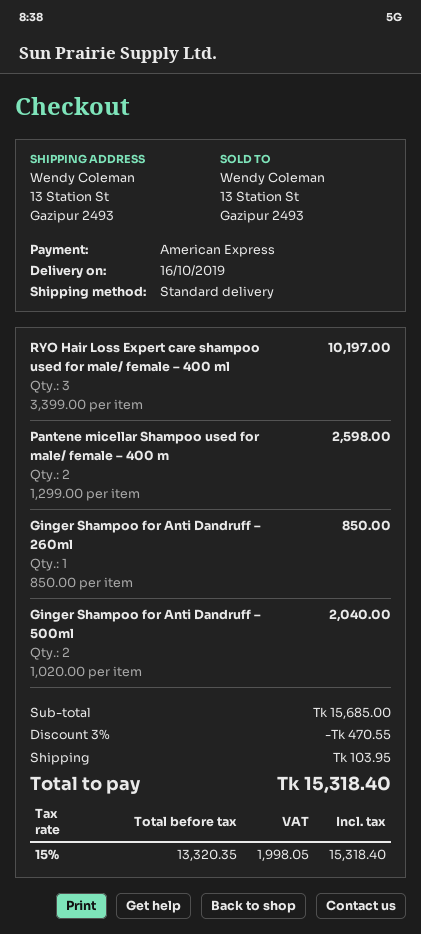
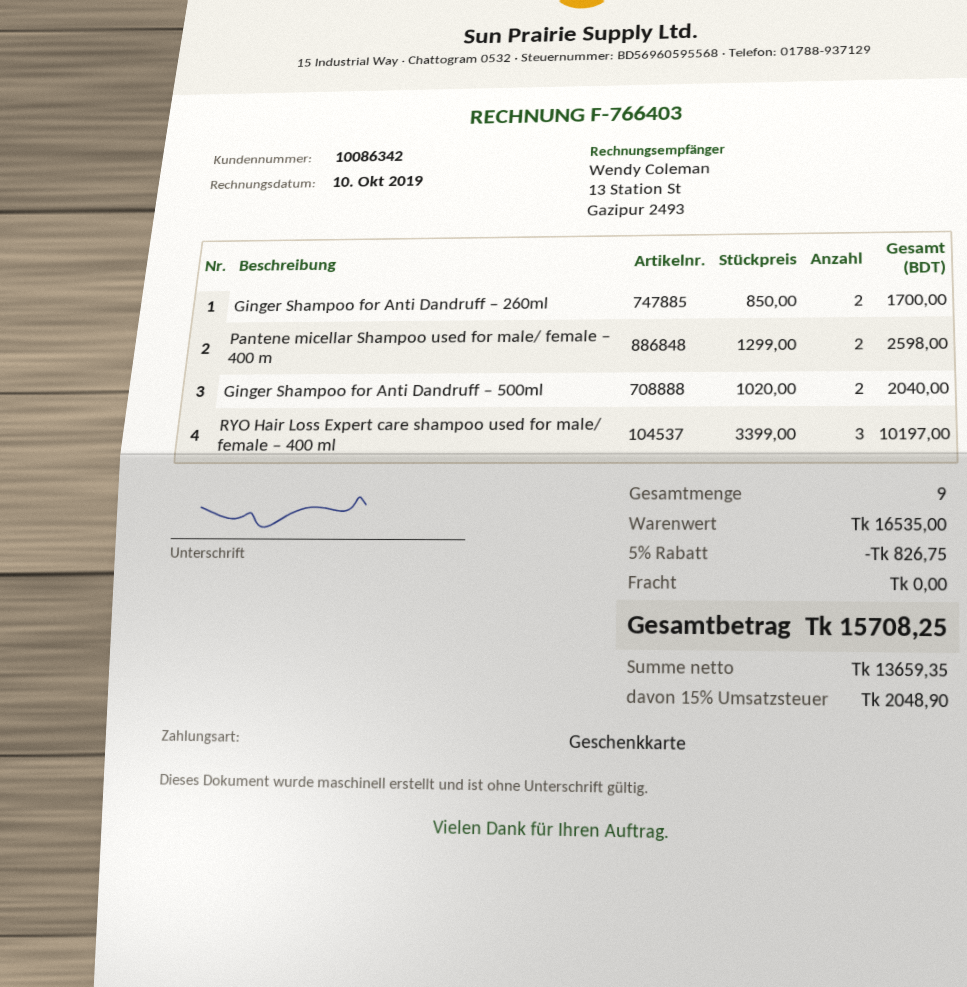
payment method: American Express -> gift card
Ginger Shampoo for Anti Dandruff – 260ml: 1 x 850.00 = 850.00 -> 2 x 850.00 = 1700.00
subtotal: 15685.00 -> 16535.00
discount: 3% = 470.55 -> 5% = 826.75
shipping: 103.95 -> 0.00
net: 13320.35 -> 13659.35
tax: 15% = 1998.05 -> 15% = 2048.90
total: 15318.40 -> 15708.25

